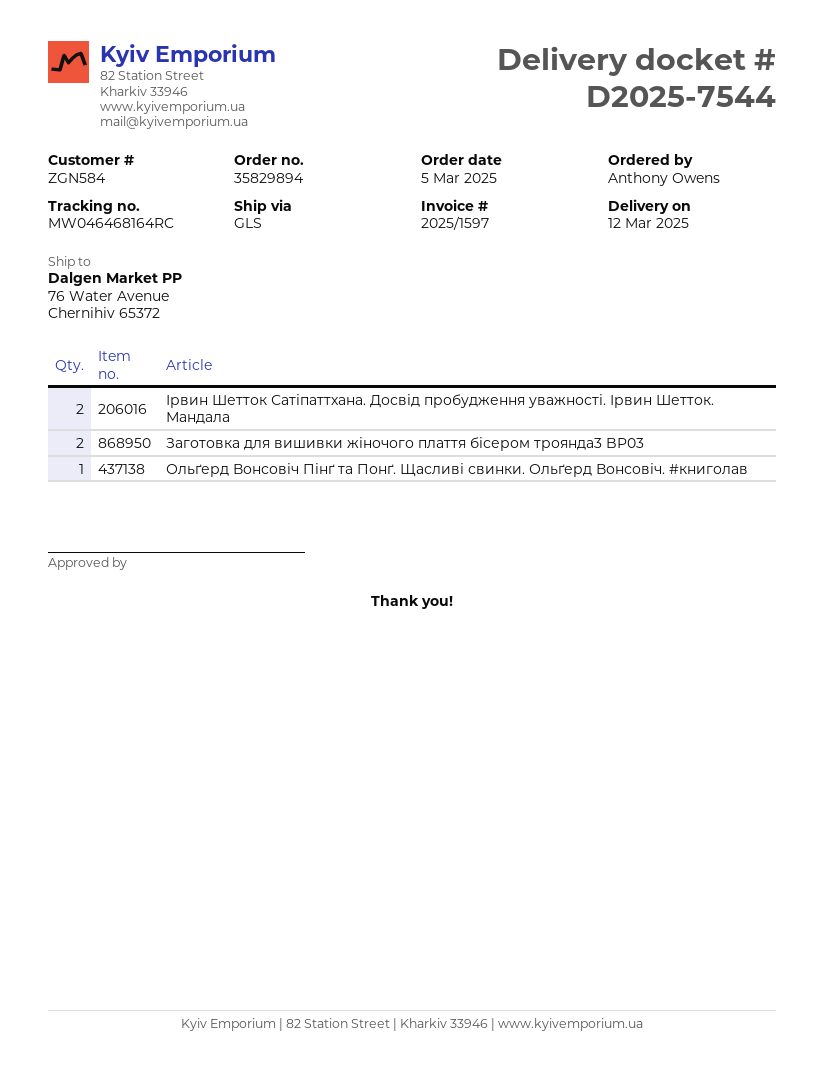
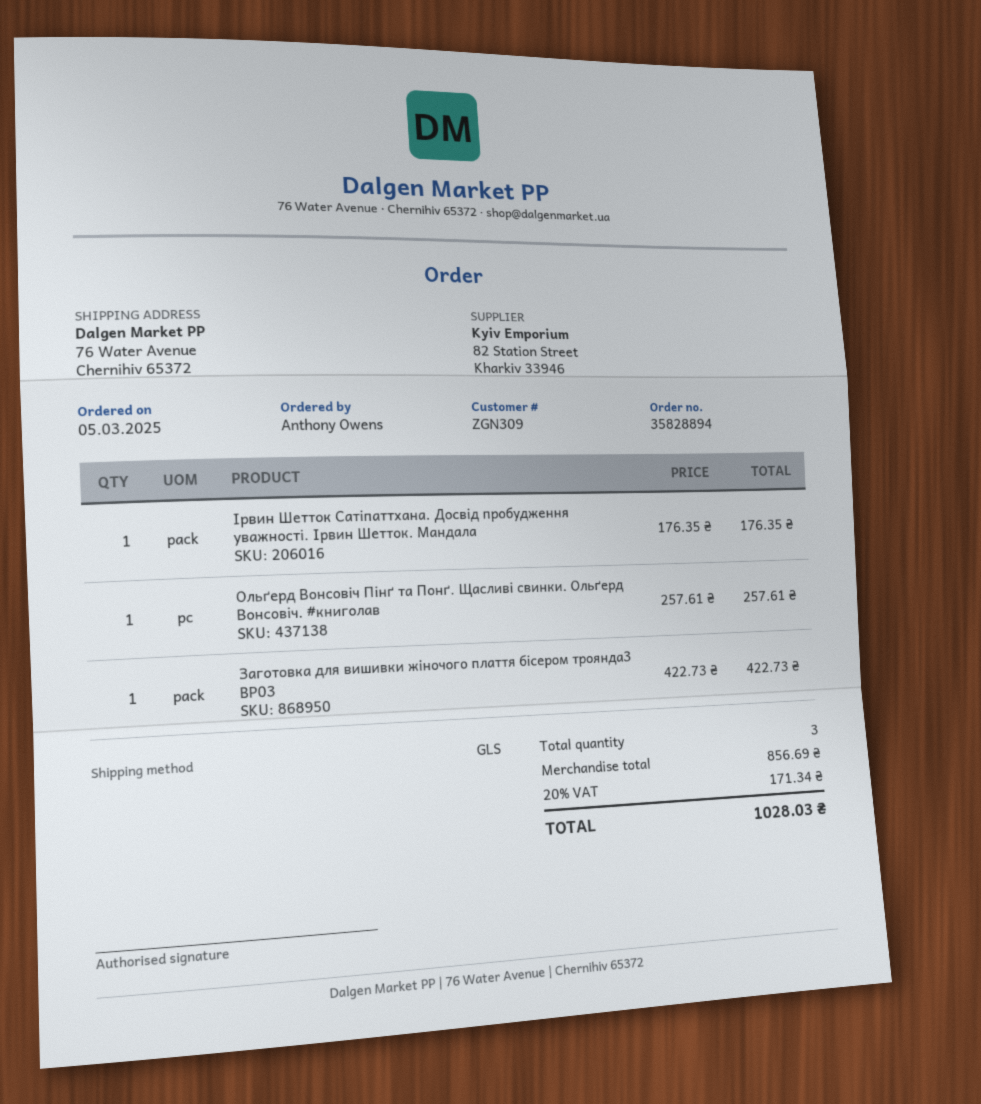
order number: 35829894 -> 35828894
customer number: ZGN584 -> ZGN309
Ірвин Шетток Сатіпаттхана. Досвід пробудження уважності. Ірвин Шетток. Мандала: 2 -> 1
Заготовка для вишивки жіночого плаття бісером троянда3 BP03: 2 -> 1

